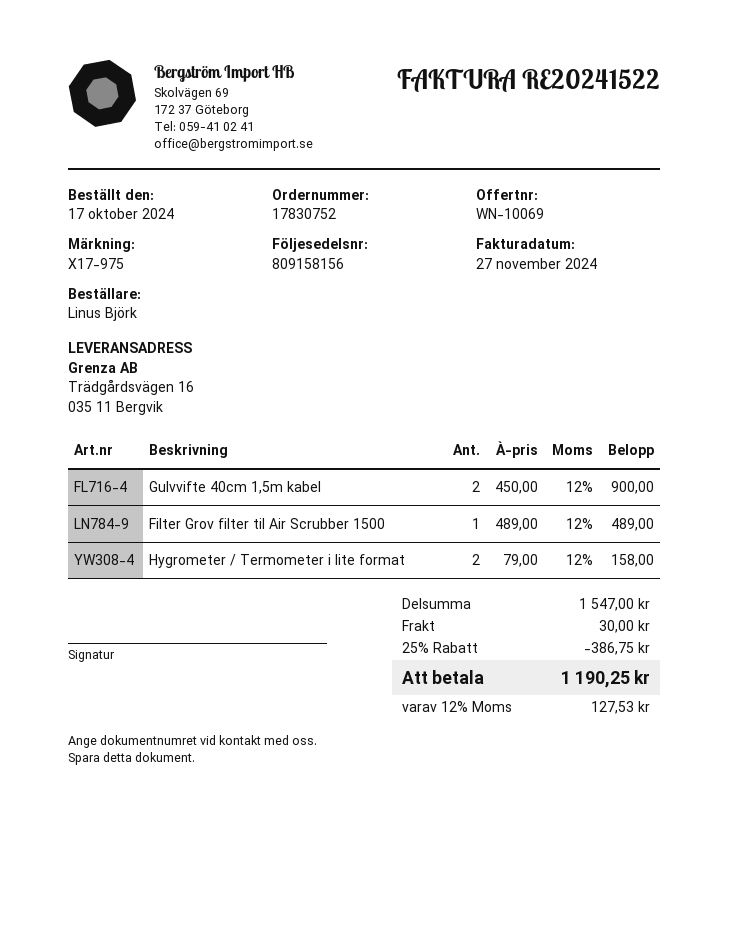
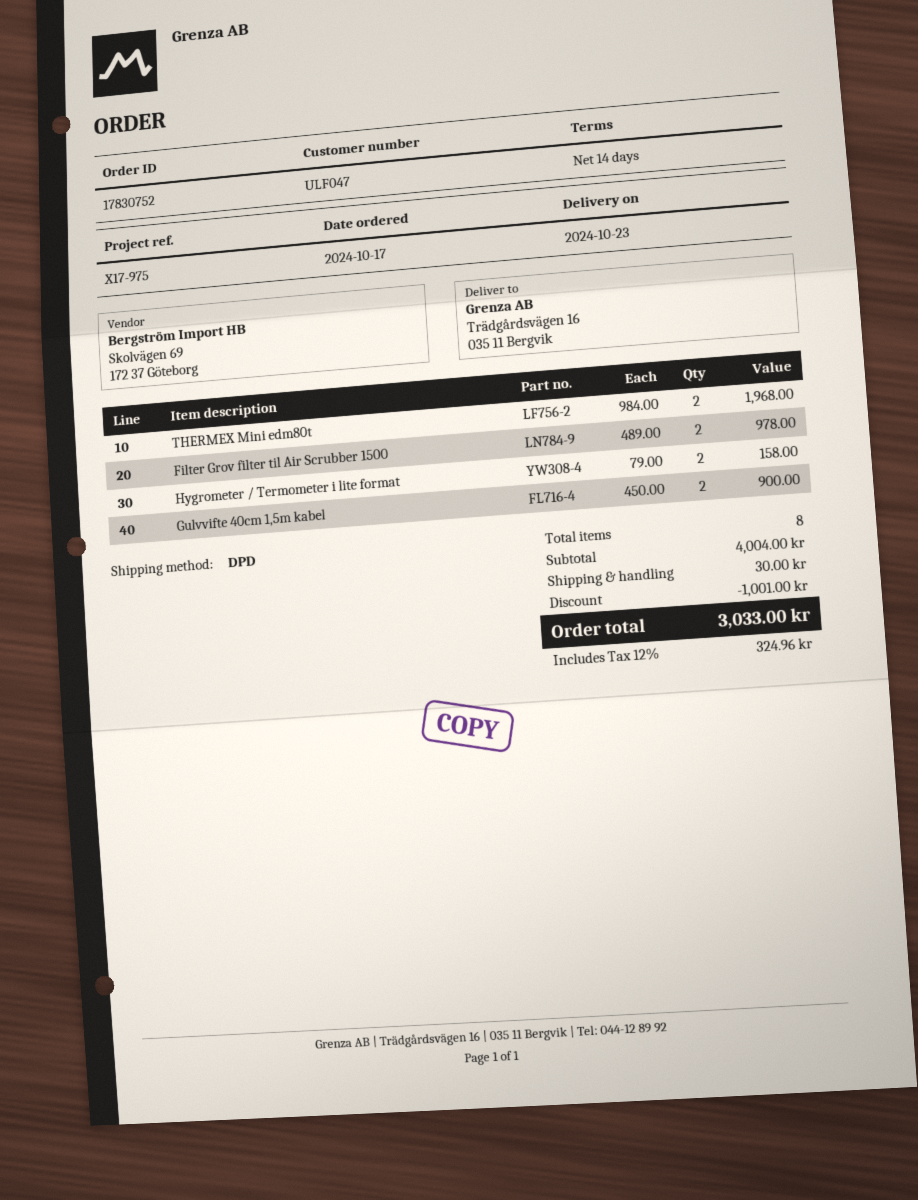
Filter Grov filter til Air Scrubber 1500: 1 x 489.00 = 489.00 -> 2 x 489.00 = 978.00
THERMEX Mini edm80t: none -> 2 x 984.00 = 1968.00
subtotal: 1547.00 -> 4004.00
discount: 386.75 -> 1001.00
tax: 12% = 127.53 -> 12% = 324.96
total: 1190.25 -> 3033.00

